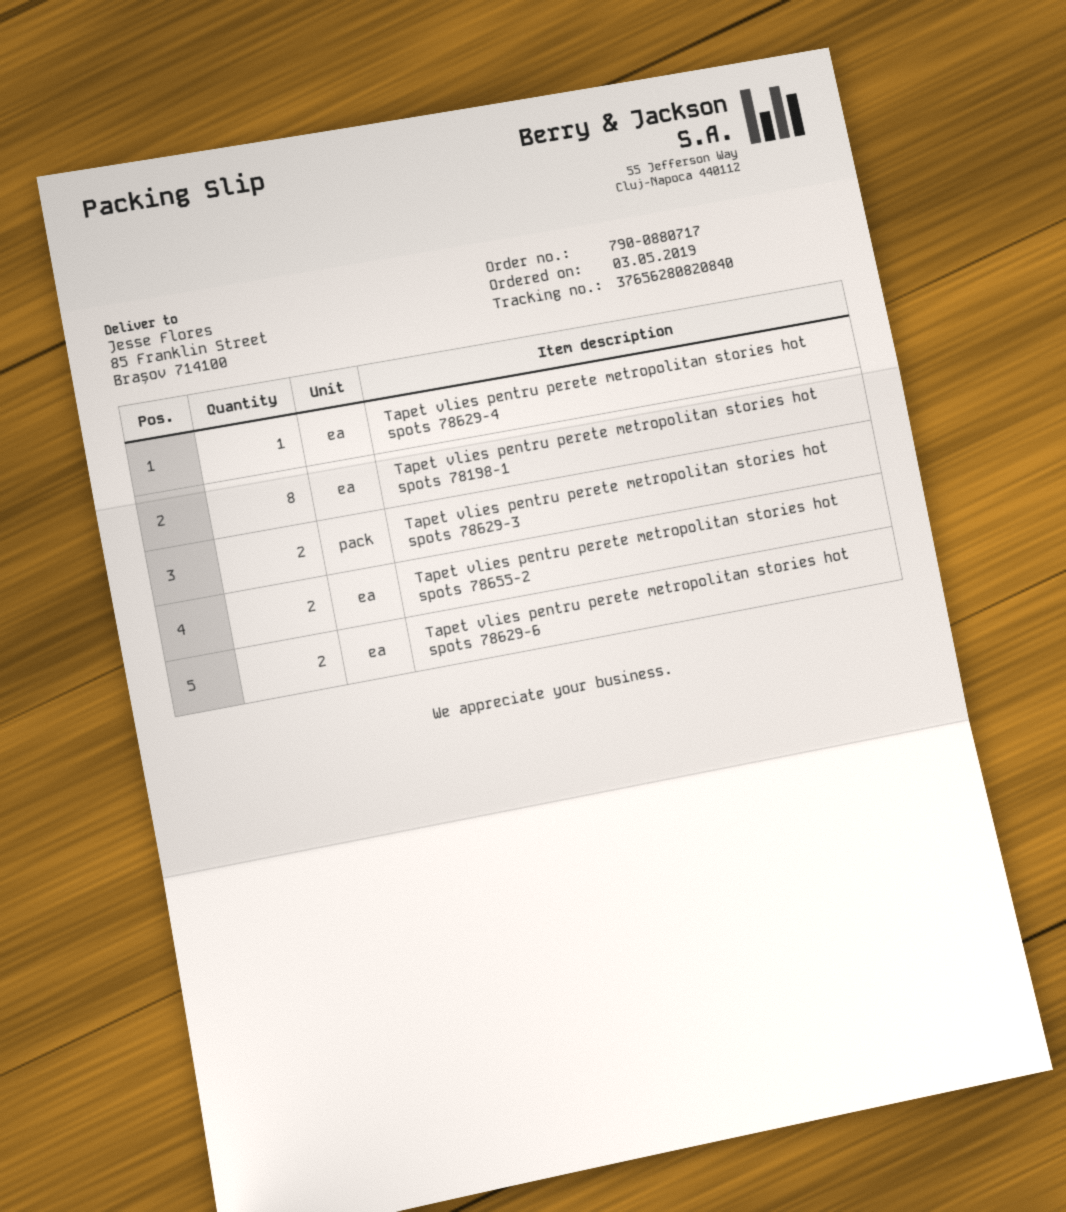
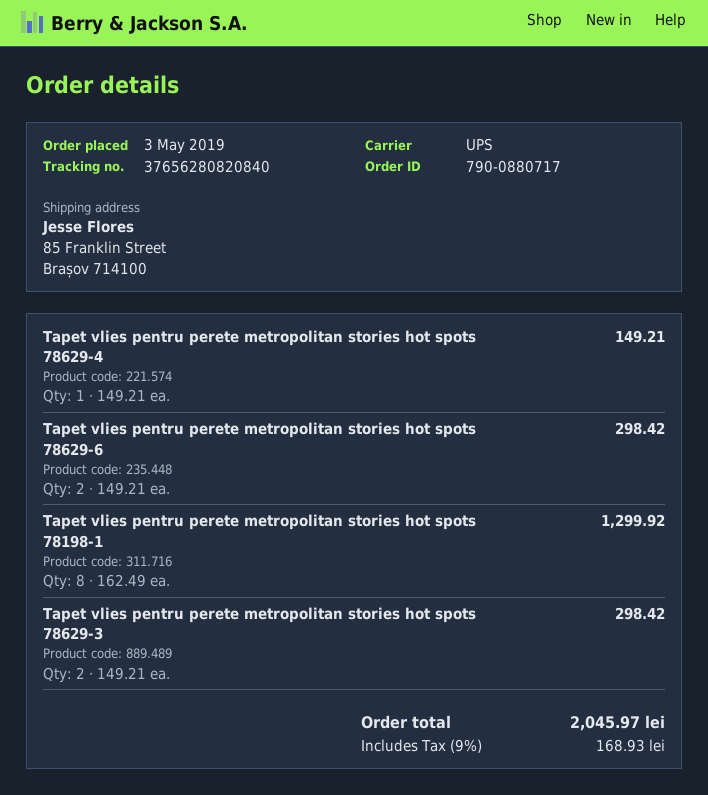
Tapet vlies pentru perete metropolitan stories hot spots 78655-2: 2 -> none

